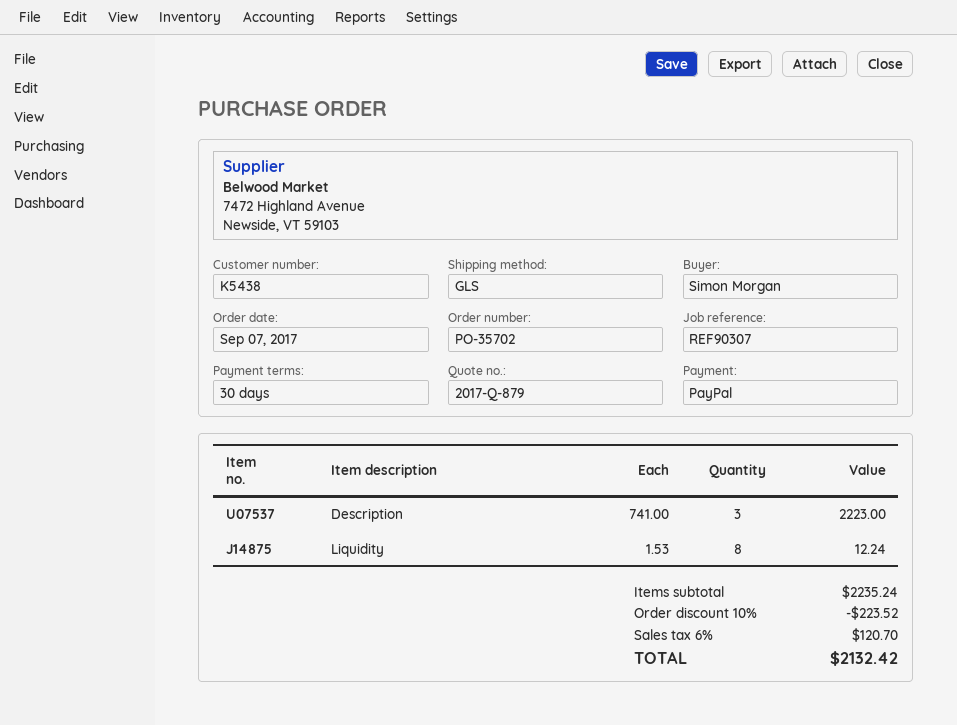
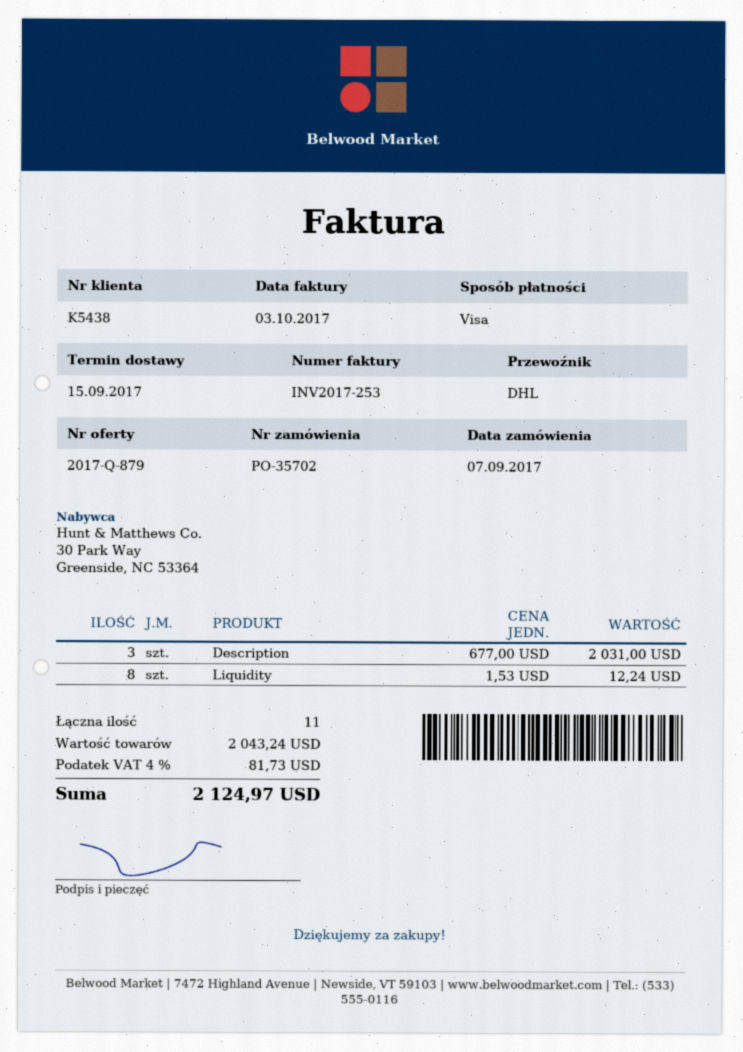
payment method: PayPal -> Visa
shipping method: GLS -> DHL
Description: 3 x 741.00 = 2223.00 -> 3 x 677.00 = 2031.00
subtotal: 2235.24 -> 2043.24
discount: 10% = 223.52 -> none
tax: 6% = 120.70 -> 4% = 81.73
total: 2132.42 -> 2124.97

